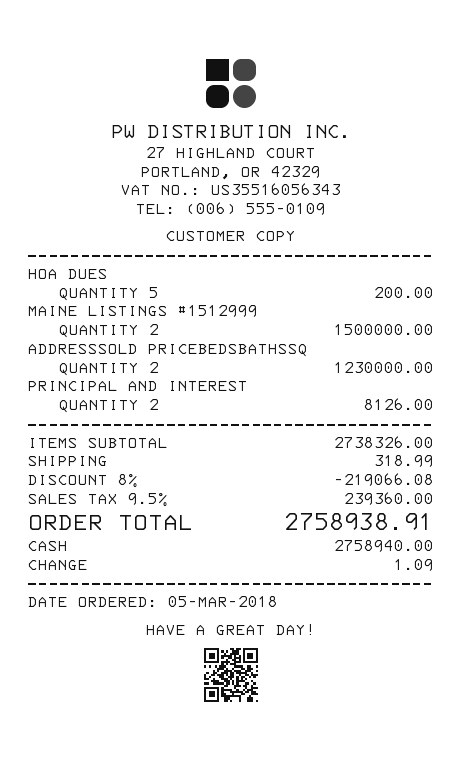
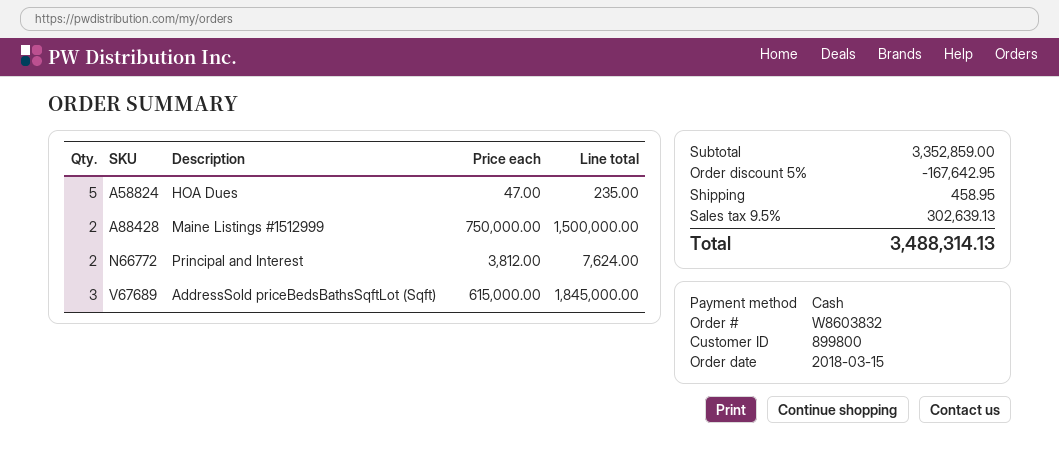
order date: 2018-03-05 -> 2018-03-15
HOA DUES: 5 for 200.00 -> 5 for 235.00
ADDRESSSOLD PRICEBEDSBATHSSQ: 2 for 1230000.00 -> 3 for 1845000.00
PRINCIPAL AND INTEREST: 2 for 8126.00 -> 2 for 7624.00
subtotal: 2738326.00 -> 3352859.00
discount: 8% = 219066.08 -> 5% = 167642.95
shipping: 318.99 -> 458.95
tax: 9.5% = 239360.00 -> 9.5% = 302639.13
total: 2758938.91 -> 3488314.13

